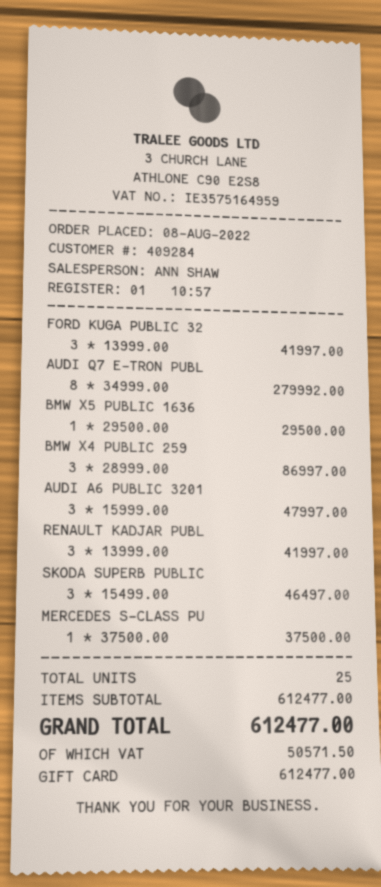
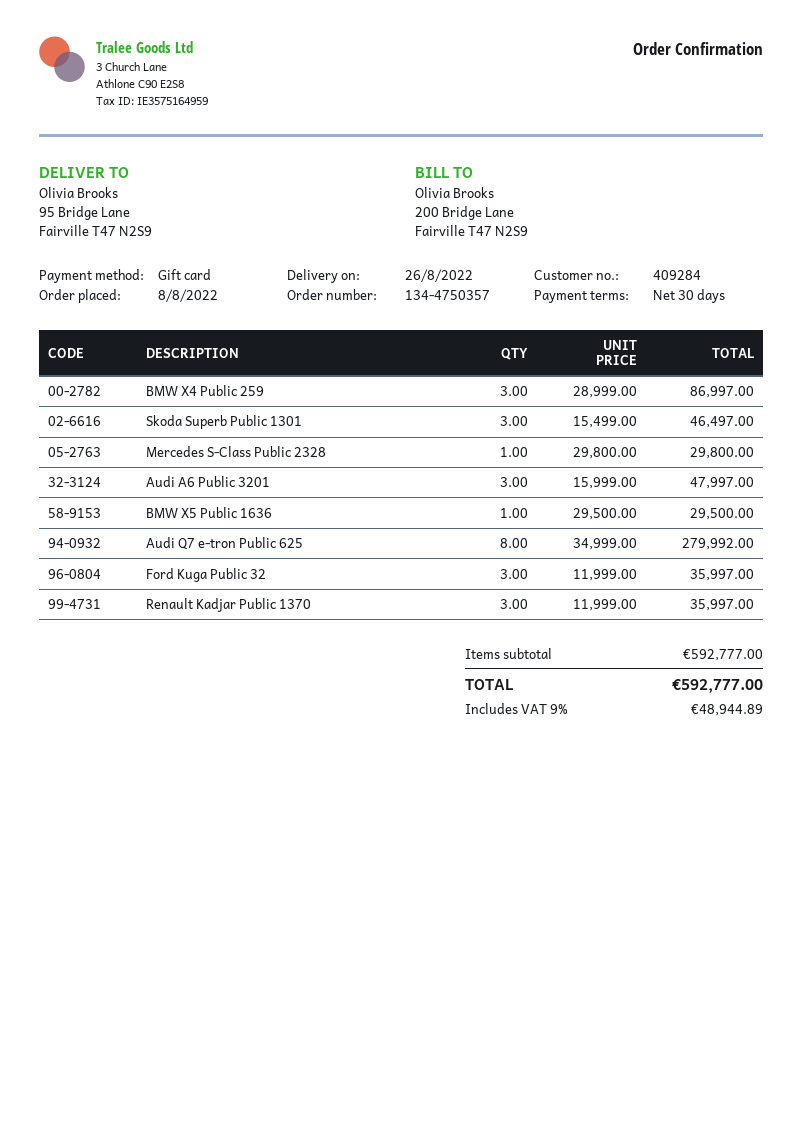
FORD KUGA PUBLIC 32: 3 x 13999.00 = 41997.00 -> 3 x 11999.00 = 35997.00
RENAULT KADJAR PUBL: 3 x 13999.00 = 41997.00 -> 3 x 11999.00 = 35997.00
MERCEDES S-CLASS PU: 1 x 37500.00 = 37500.00 -> 1 x 29800.00 = 29800.00
subtotal: 612477.00 -> 592777.00
tax: 50571.50 -> 48944.89
total: 612477.00 -> 592777.00

